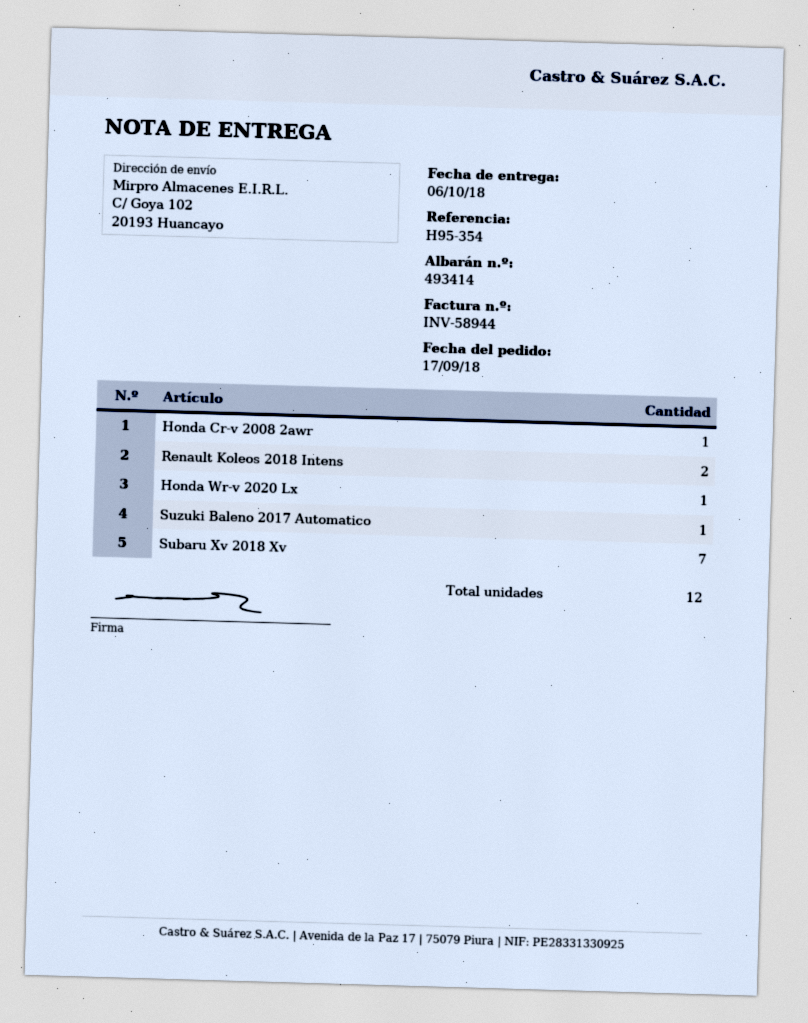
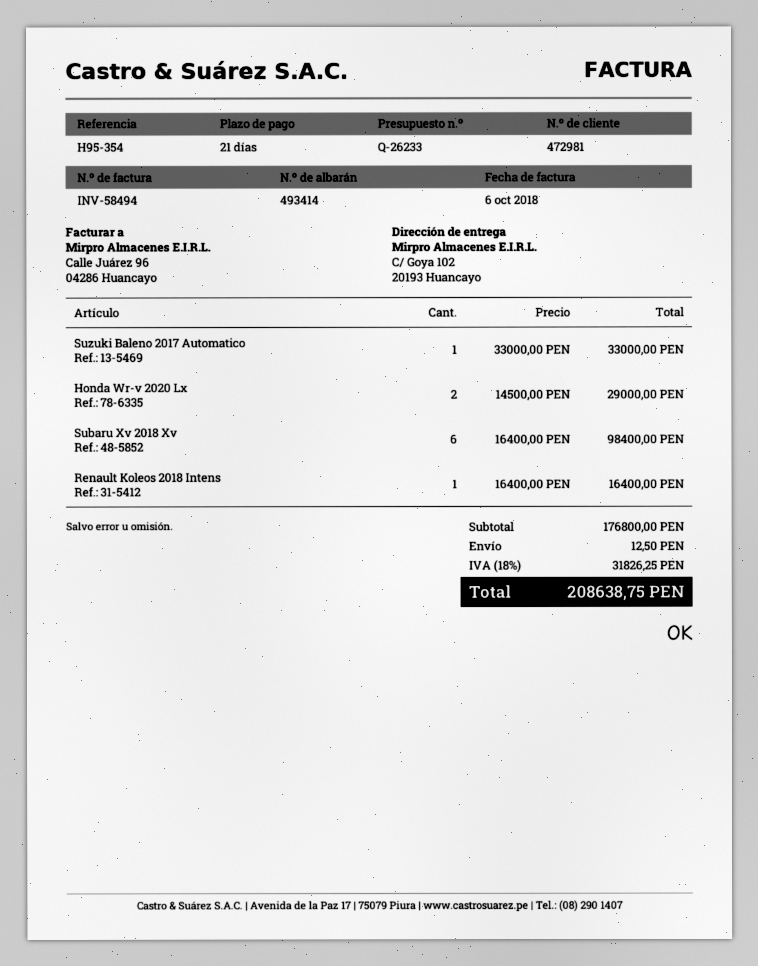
invoice number: INV-58944 -> INV-58494
Honda Cr-v 2008 2awr: 1 -> none
Renault Koleos 2018 Intens: 2 -> 1
Honda Wr-v 2020 Lx: 1 -> 2
Subaru Xv 2018 Xv: 7 -> 6

